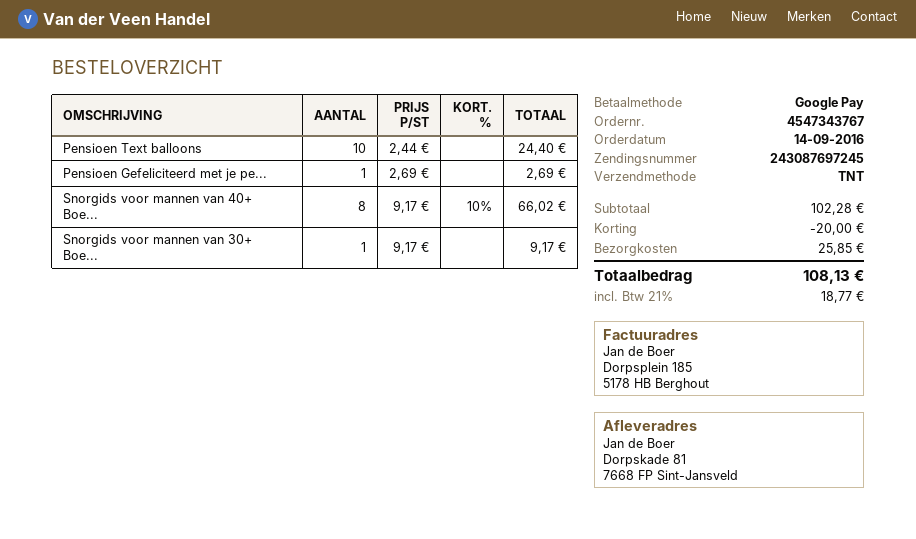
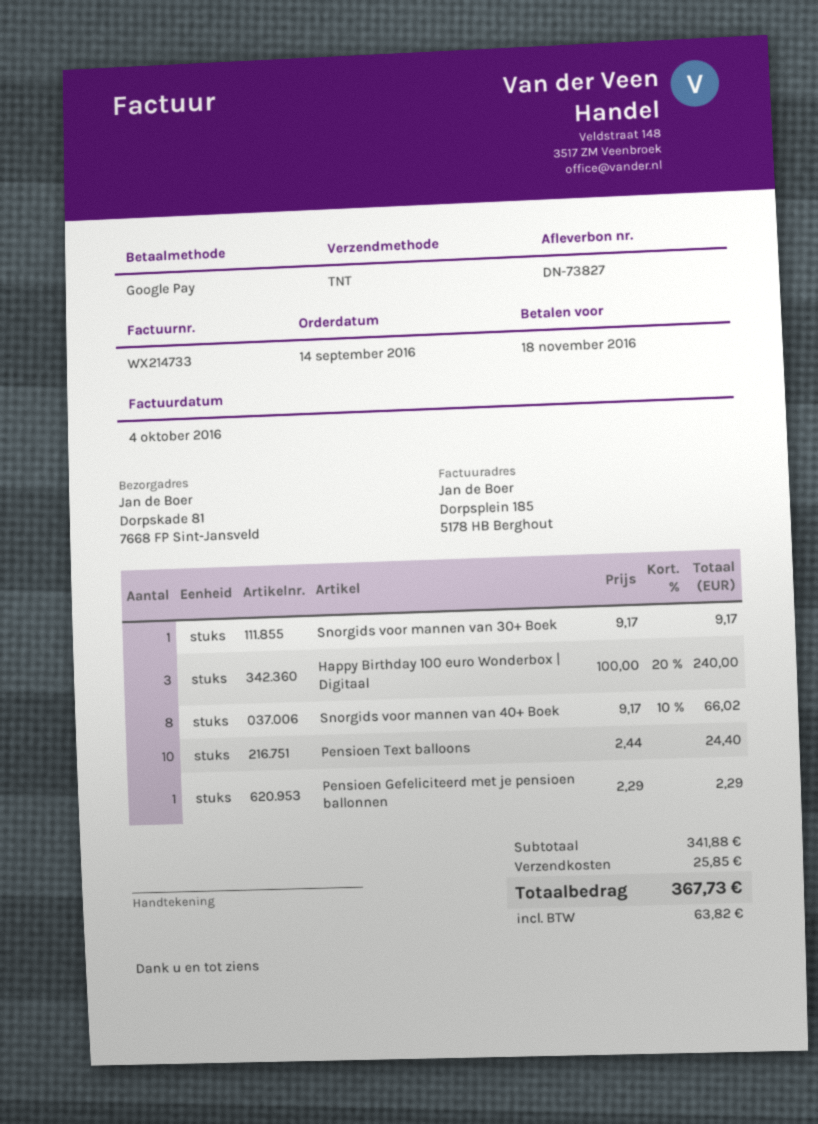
Pensioen Gefeliciteerd met je pe...: 1 x 2.69 = 2.69 -> 1 x 2.29 = 2.29
Happy Birthday 100 euro Wonderbox | Digitaal: none -> 3 x 100.00 - 20% = 240.00
subtotal: 102.28 -> 341.88
discount: 20.00 -> none
tax: 18.77 -> 63.82
total: 108.13 -> 367.73

